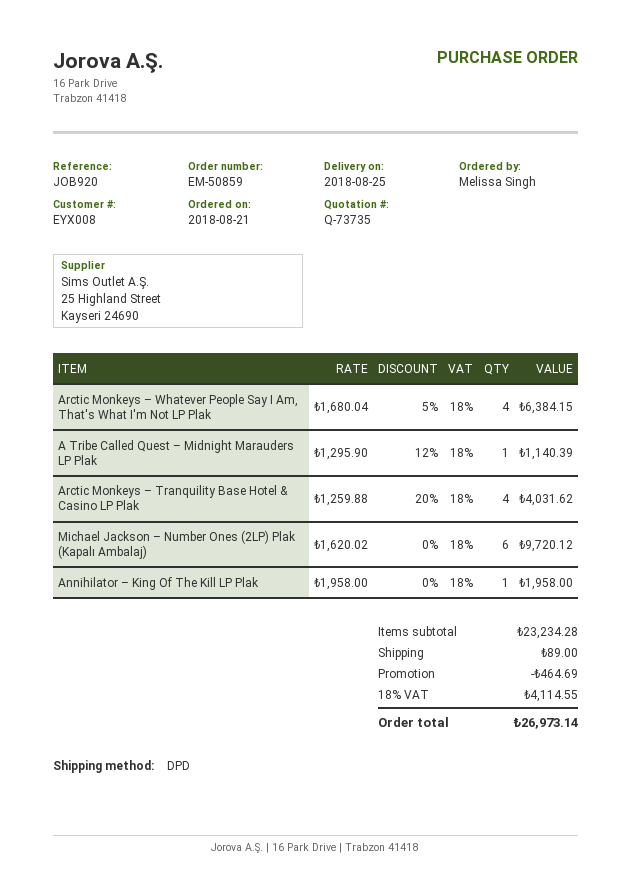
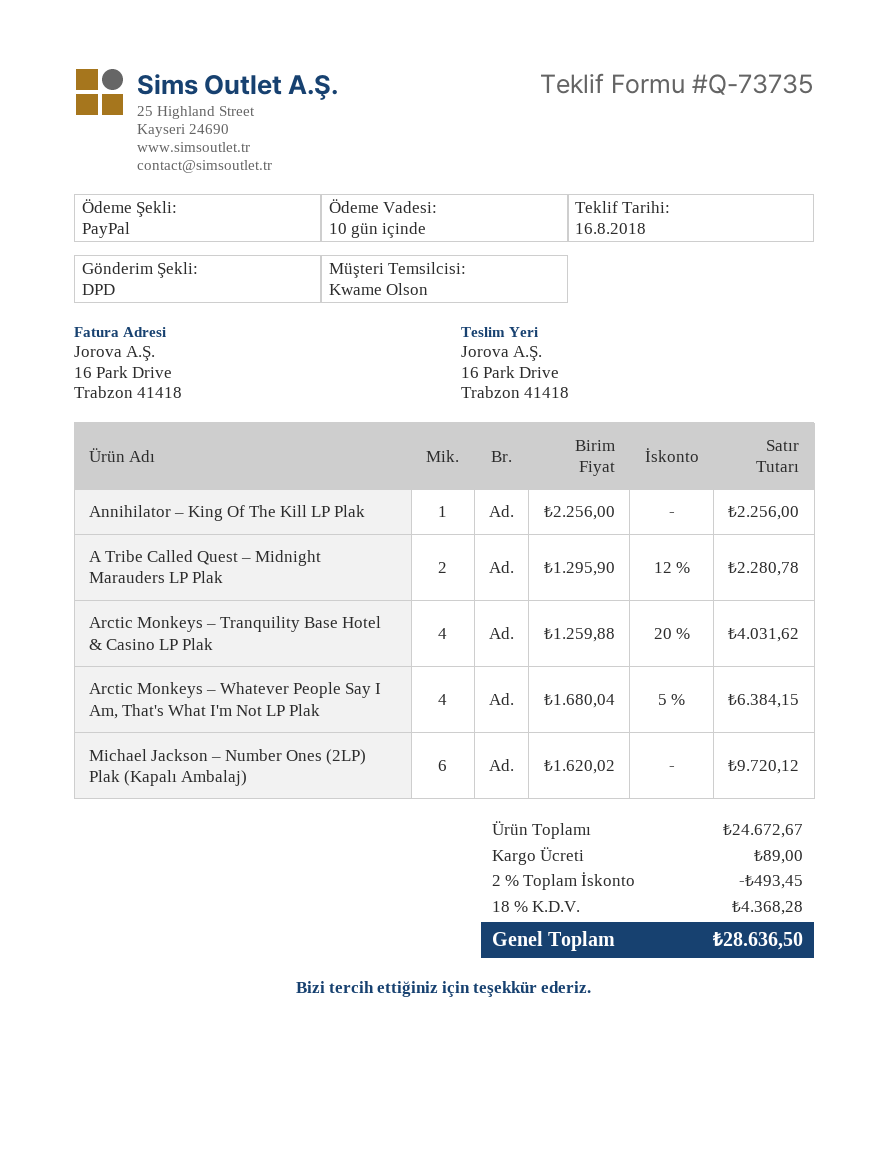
A Tribe Called Quest – Midnight Marauders LP Plak: 1 x 1295.90 - 12% = 1140.39 -> 2 x 1295.90 - 12% = 2280.78
Annihilator – King Of The Kill LP Plak: 1 x 1958.00 = 1958.00 -> 1 x 2256.00 = 2256.00
subtotal: 23234.28 -> 24672.67
discount: 464.69 -> 493.45
tax: 18% = 4114.55 -> 18% = 4368.28
total: 26973.14 -> 28636.50

